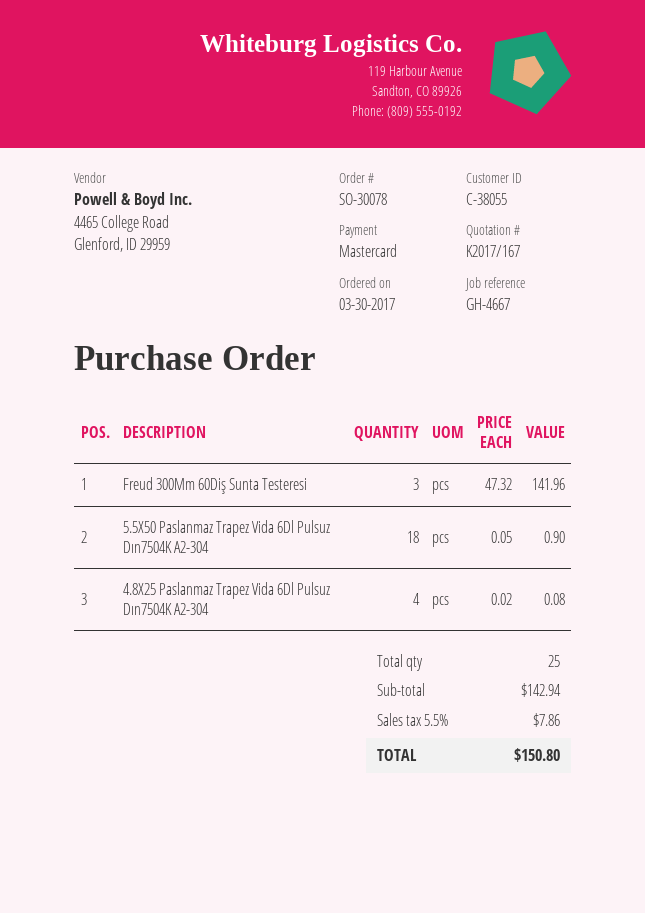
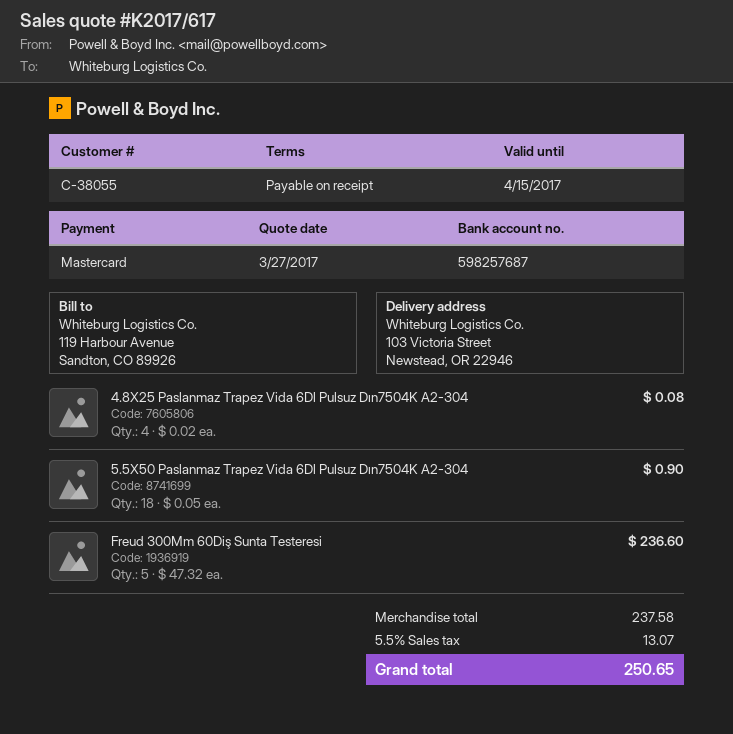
quote number: K2017/167 -> K2017/617
Freud 300Mm 60Diş Sunta Testeresi: 3 x 47.32 = 141.96 -> 5 x 47.32 = 236.60
subtotal: 142.94 -> 237.58
tax: 5.5% = 7.86 -> 5.5% = 13.07
total: 150.80 -> 250.65

